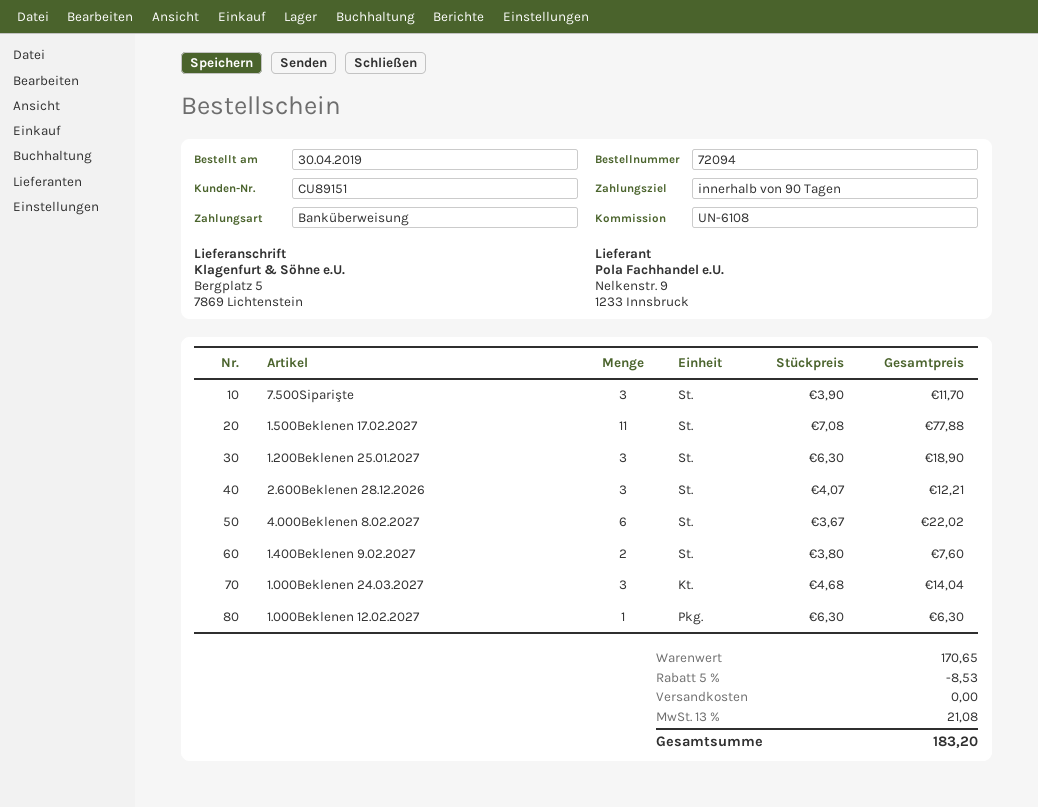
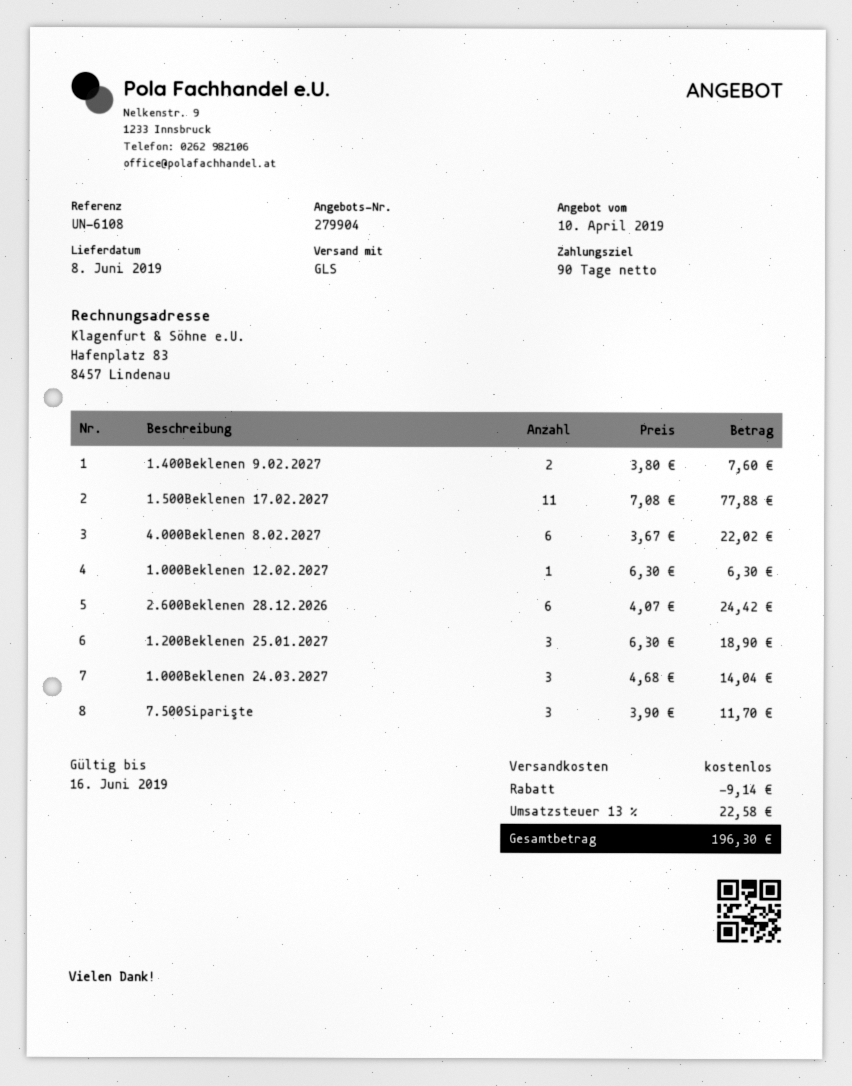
2.600Beklenen 28.12.2026: 3 x 4.07 = 12.21 -> 6 x 4.07 = 24.42
discount: 8.53 -> 9.14
tax: 13% = 21.08 -> 13% = 22.58
total: 183.20 -> 196.30

